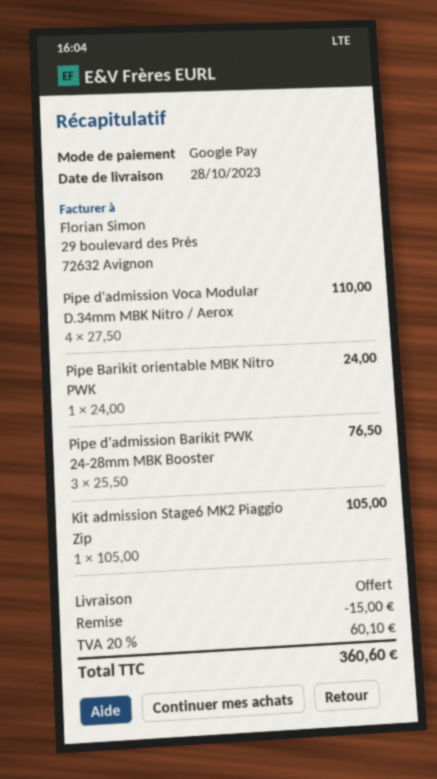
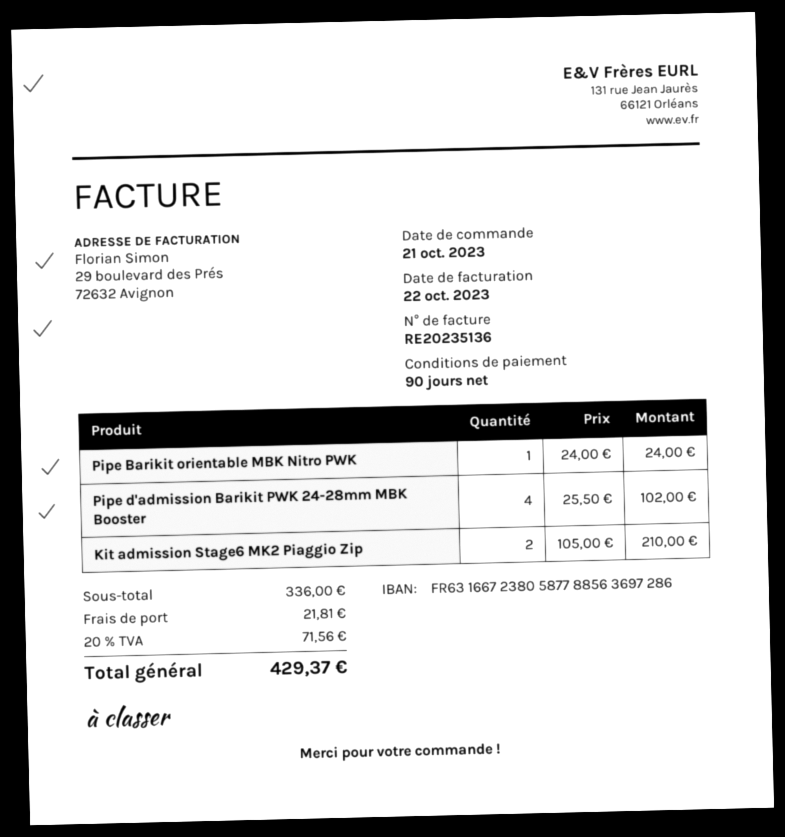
Pipe d'admission Voca Modular D.34mm MBK Nitro / Aerox: 4 x 27.50 = 110.00 -> none
Pipe d'admission Barikit PWK 24-28mm MBK Booster: 3 x 25.50 = 76.50 -> 4 x 25.50 = 102.00
Kit admission Stage6 MK2 Piaggio Zip: 1 x 105.00 = 105.00 -> 2 x 105.00 = 210.00
discount: 15.00 -> none
shipping: 0.00 -> 21.81
tax: 20% = 60.10 -> 20% = 71.56
total: 360.60 -> 429.37

